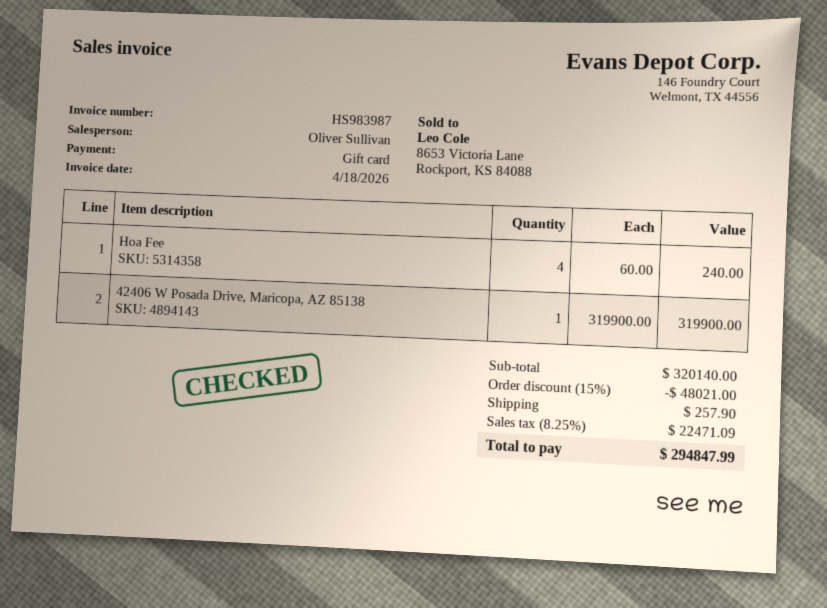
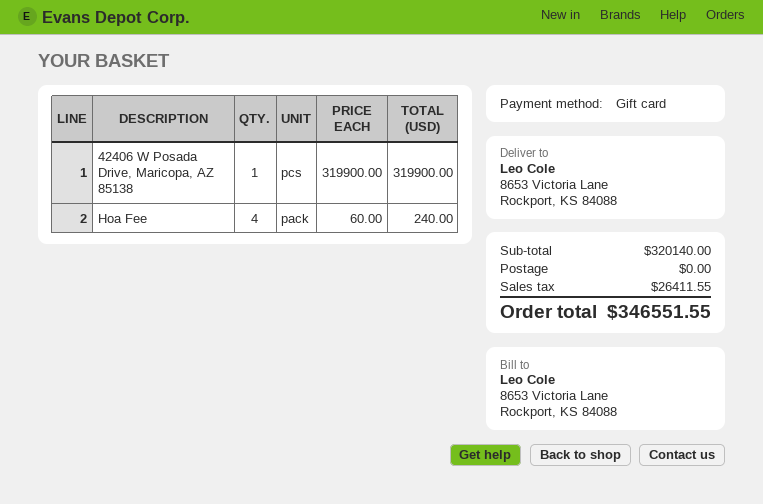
discount: 15% = 48021.00 -> none
shipping: 257.90 -> 0.00
tax: 22471.09 -> 26411.55
total: 294847.99 -> 346551.55

